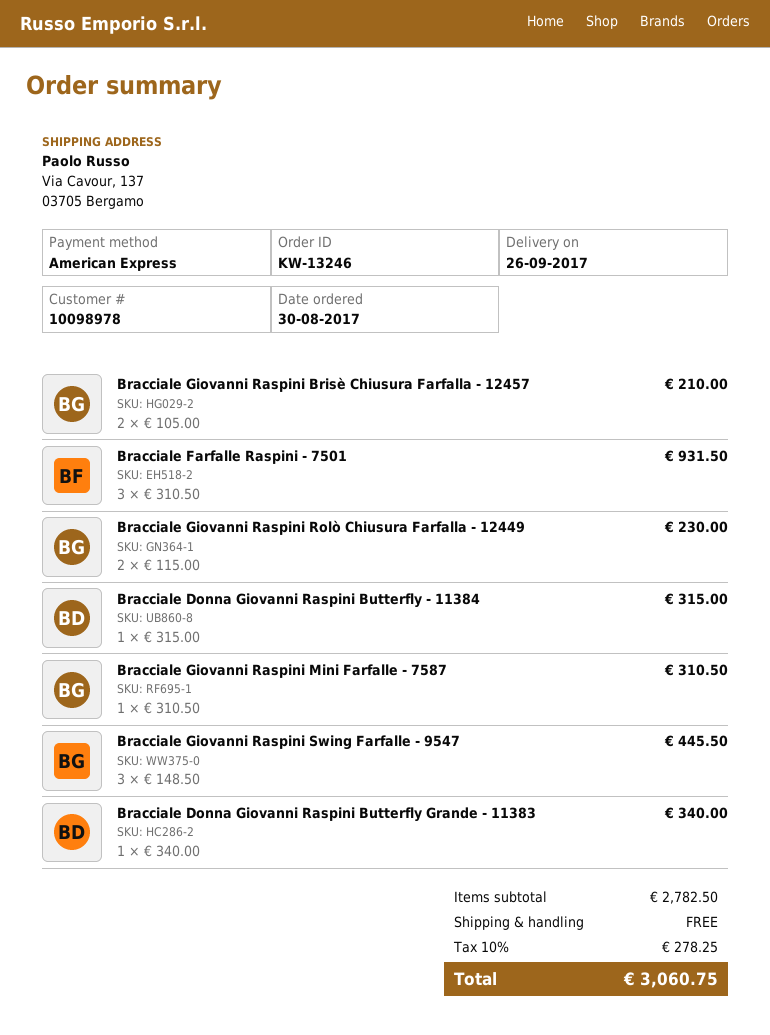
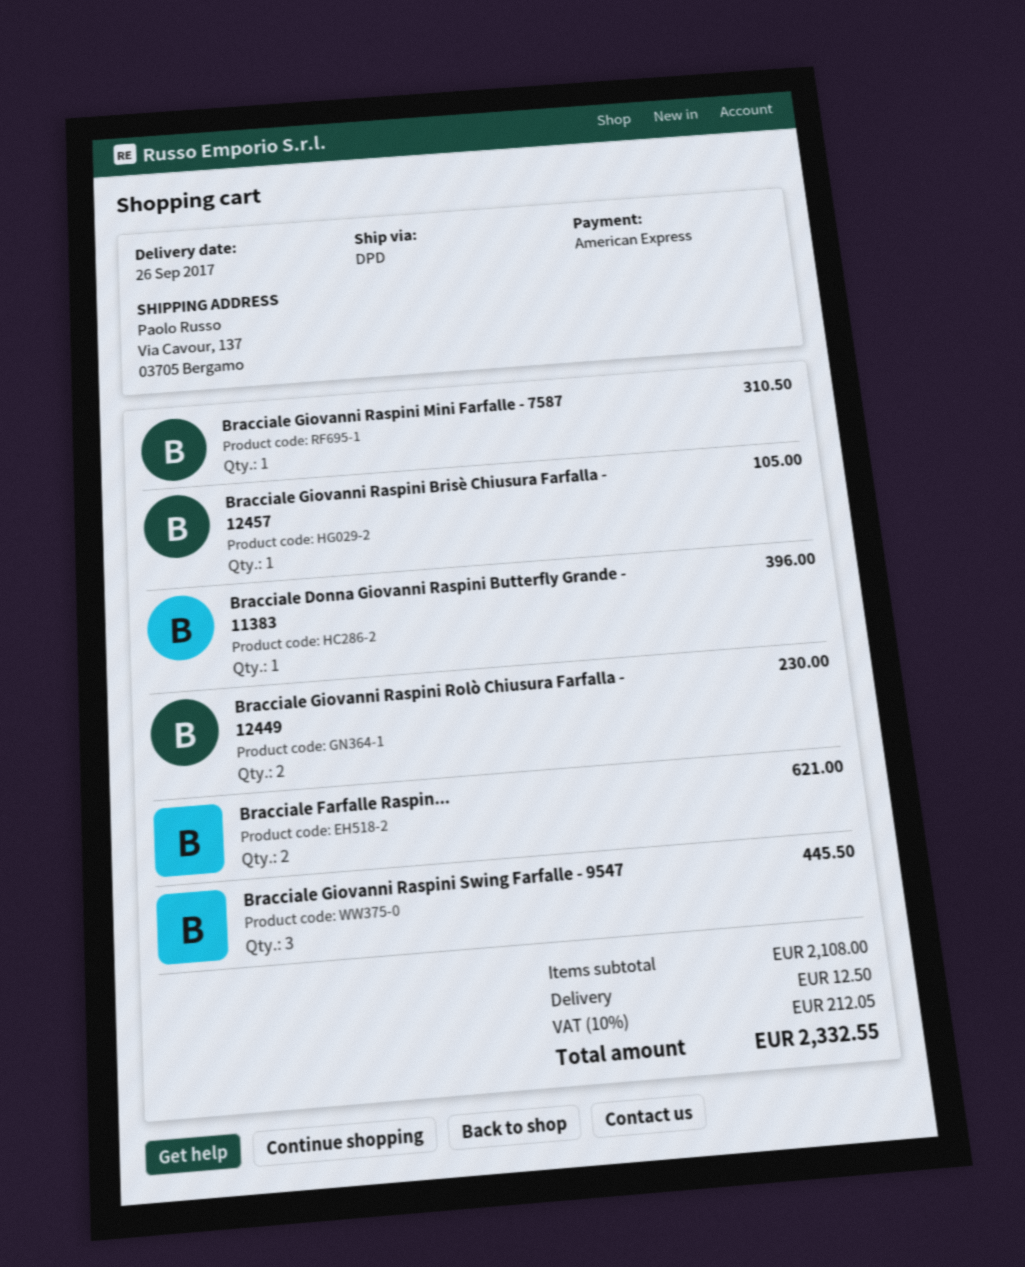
Bracciale Giovanni Raspini Brisè Chiusura Farfalla - 12457: 2 for 210.00 -> 1 for 105.00
Bracciale Farfalle Raspini - 7501: 3 for 931.50 -> 2 for 621.00
Bracciale Donna Giovanni Raspini Butterfly - 11384: 1 for 315.00 -> none
Bracciale Donna Giovanni Raspini Butterfly Grande - 11383: 1 for 340.00 -> 1 for 396.00
subtotal: 2782.50 -> 2108.00
shipping: 0.00 -> 12.50
tax: 10% = 278.25 -> 10% = 212.05
total: 3060.75 -> 2332.55

